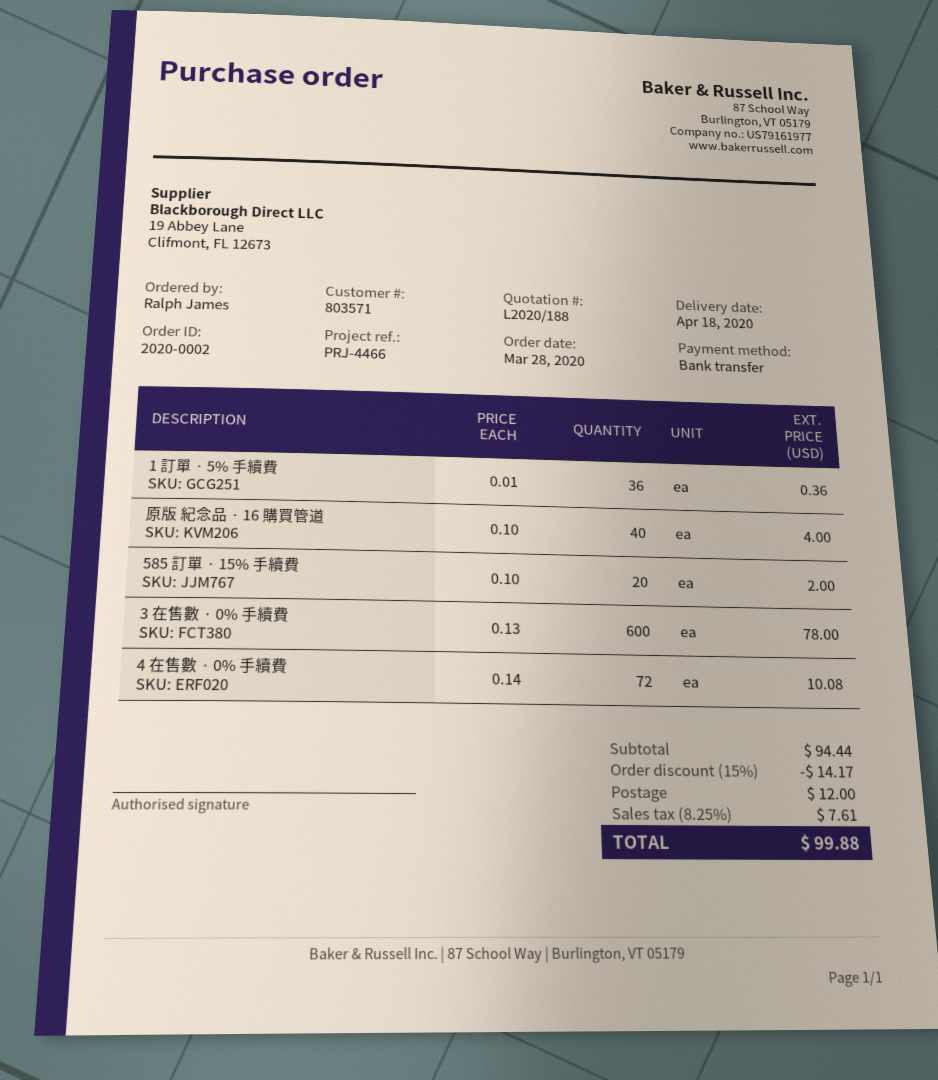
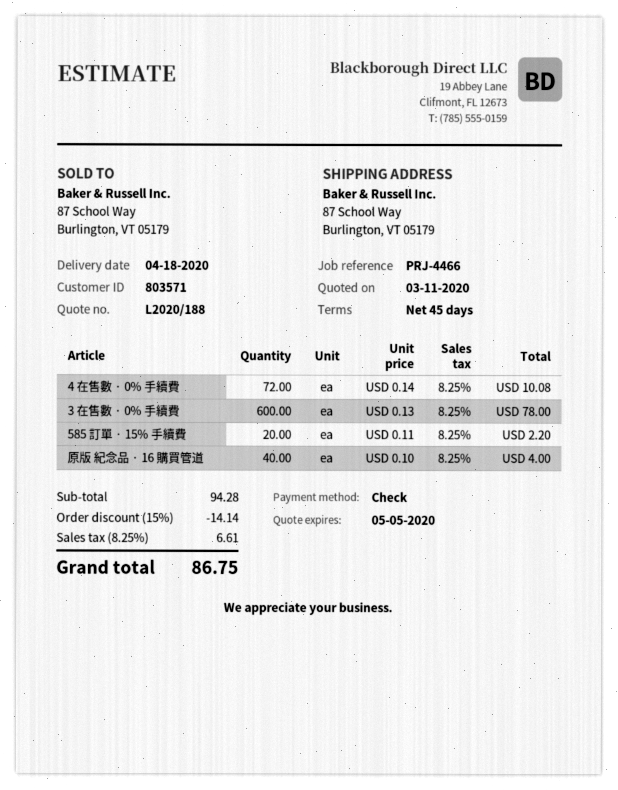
payment method: bank transfer -> cheque
1 訂單 · 5% 手續費: 36 x 0.01 = 0.36 -> none
585 訂單 · 15% 手續費: 20 x 0.10 = 2.00 -> 20 x 0.11 = 2.20
subtotal: 94.44 -> 94.28
discount: 15% = 14.17 -> 15% = 14.14
shipping: 12.00 -> none
tax: 8.25% = 7.61 -> 8.25% = 6.61
total: 99.88 -> 86.75

